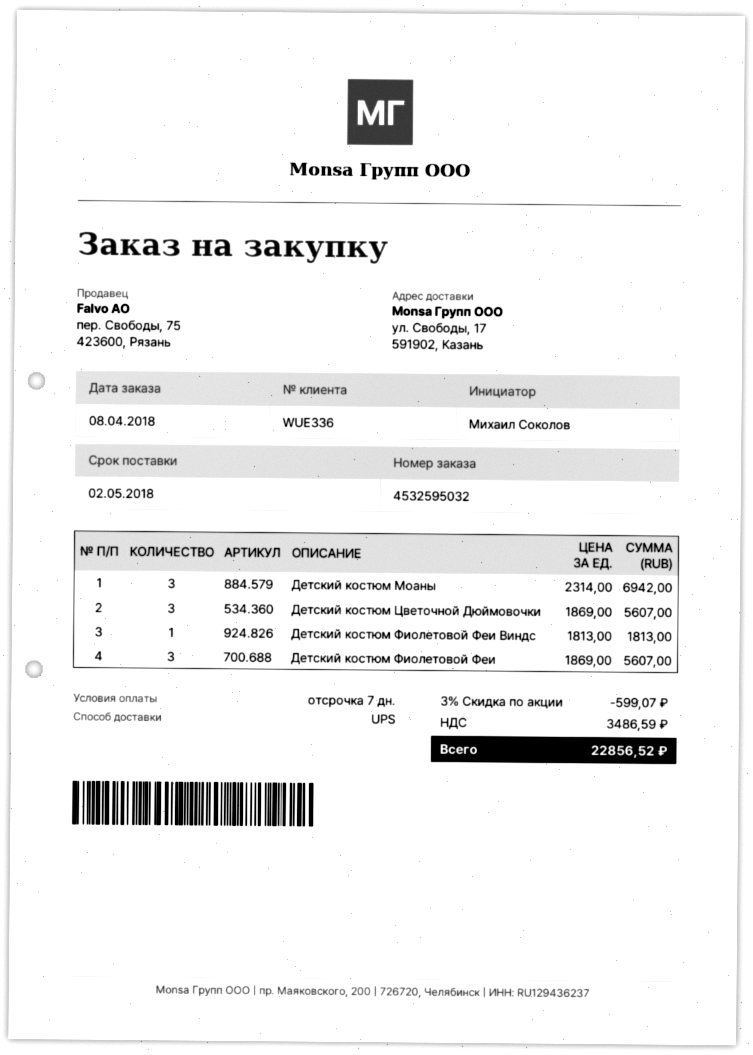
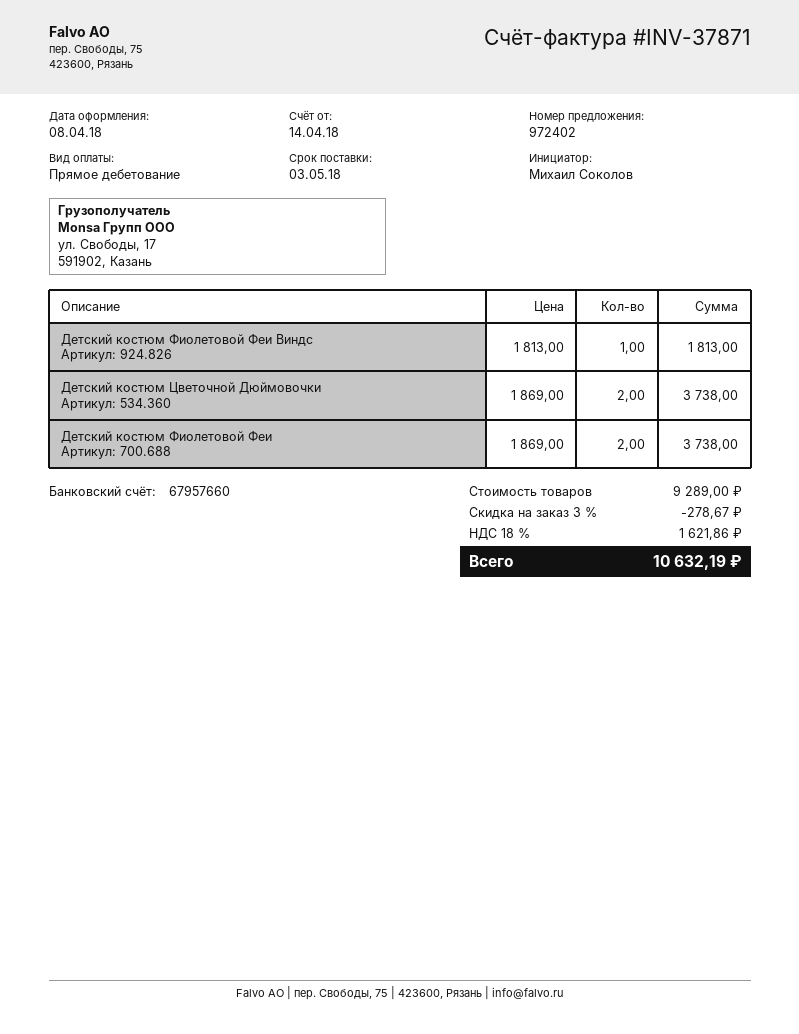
delivery date: 2018-05-02 -> 2018-05-03
Детский костюм Моаны: 3 x 2314.00 = 6942.00 -> none
Детский костюм Цветочной Дюймовочки: 3 x 1869.00 = 5607.00 -> 2 x 1869.00 = 3738.00
Детский костюм Фиолетовой Феи: 3 x 1869.00 = 5607.00 -> 2 x 1869.00 = 3738.00
discount: 3% = 599.07 -> 3% = 278.67
tax: 3486.59 -> 1621.86
total: 22856.52 -> 10632.19

